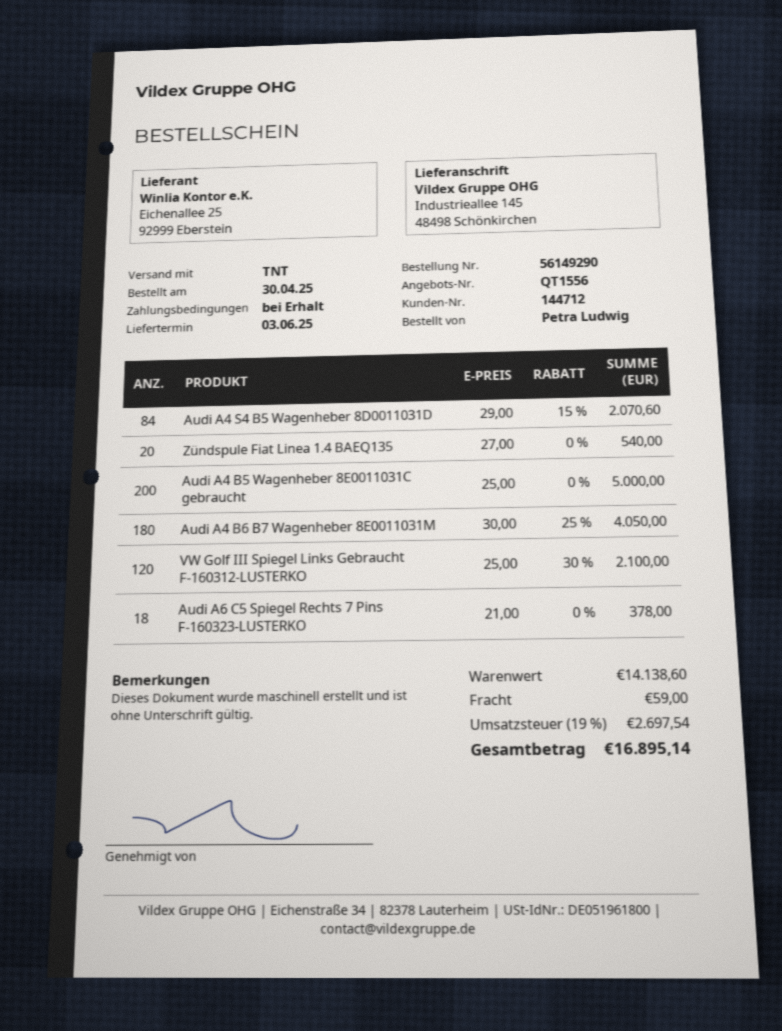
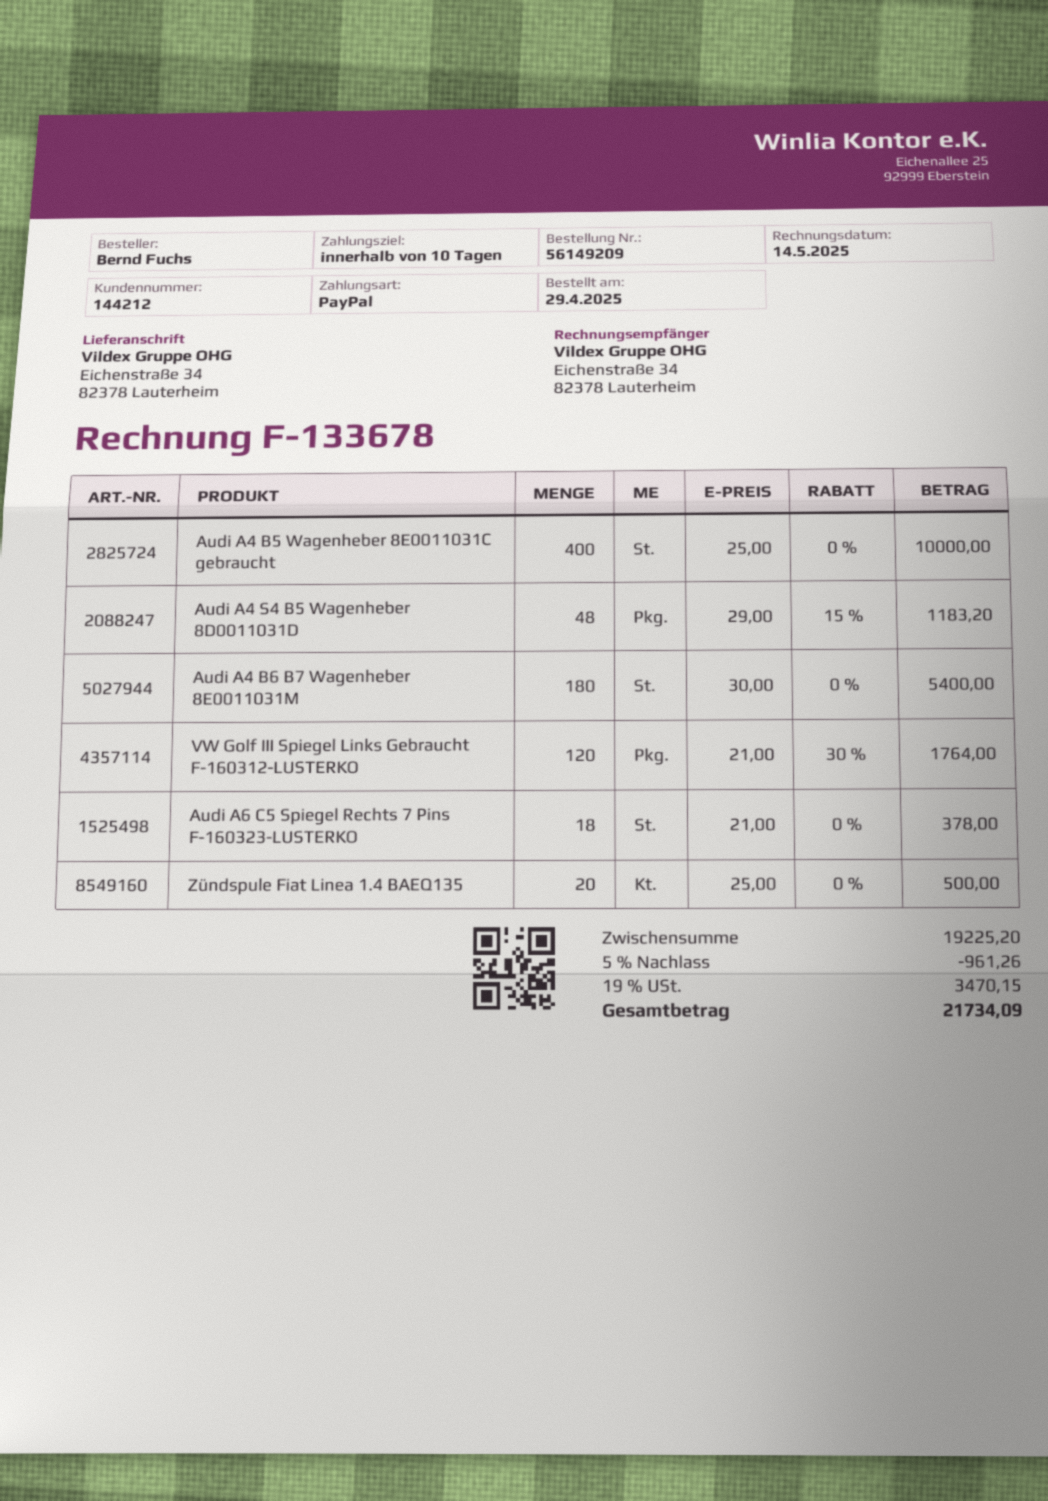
order number: 56149290 -> 56149209
order date: 2025-04-30 -> 2025-04-29
payment terms: on receipt -> 10 days
customer number: 144712 -> 144212
ordered by: Petra Ludwig -> Bernd Fuchs
ship to: Industrieallee 145, 48498 Schönkirchen -> Eichenstraße 34, 82378 Lauterheim
Audi A4 S4 B5 Wagenheber 8D0011031D: 84 x 29.00 - 15% = 2070.60 -> 48 x 29.00 - 15% = 1183.20
Zündspule Fiat Linea 1.4 BAEQ135: 20 x 27.00 = 540.00 -> 20 x 25.00 = 500.00
Audi A4 B5 Wagenheber 8E0011031C gebraucht: 200 x 25.00 = 5000.00 -> 400 x 25.00 = 10000.00
Audi A4 B6 B7 Wagenheber 8E0011031M: 180 x 30.00 - 25% = 4050.00 -> 180 x 30.00 = 5400.00
VW Golf III Spiegel Links Gebraucht F-160312-LUSTERKO: 120 x 25.00 - 30% = 2100.00 -> 120 x 21.00 - 30% = 1764.00
subtotal: 14138.60 -> 19225.20
discount: none -> 5% = 961.26
shipping: 59.00 -> none
tax: 19% = 2697.54 -> 19% = 3470.15
total: 16895.14 -> 21734.09

